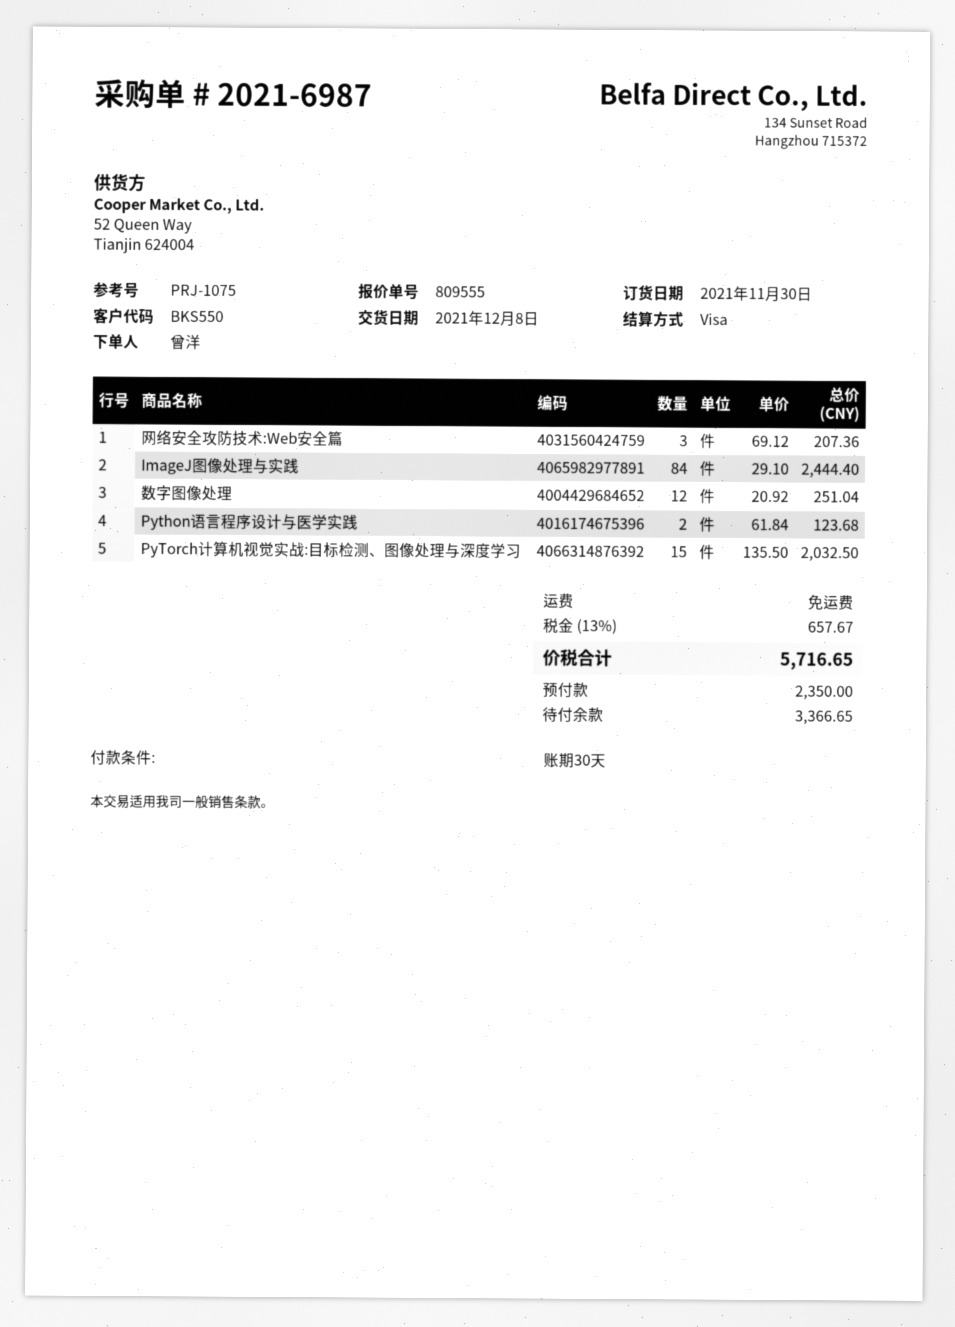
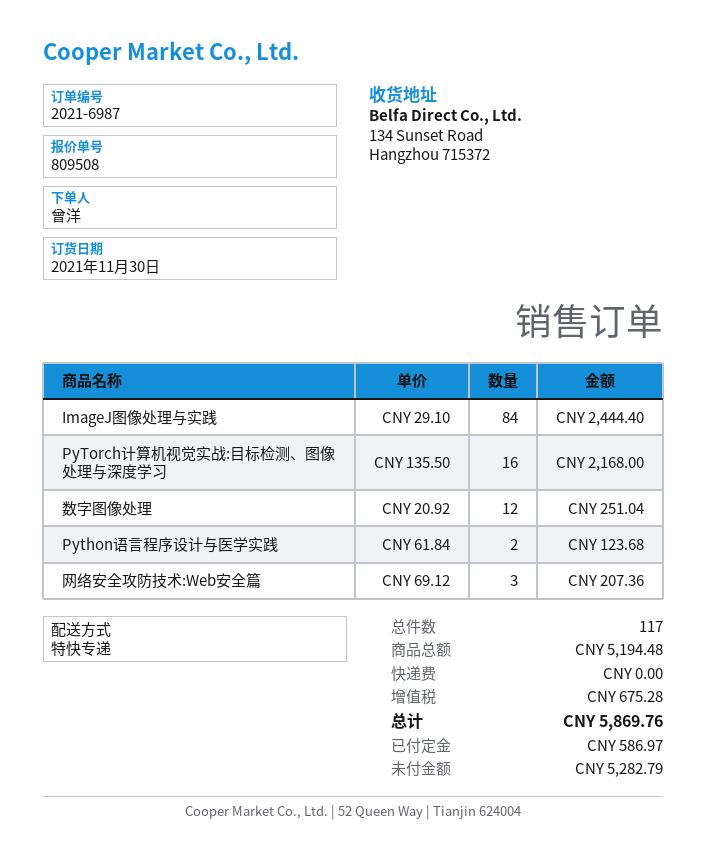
quote number: 809555 -> 809508
PyTorch计算机视觉实战:目标检测、图像处理与深度学习: 15 x 135.50 = 2032.50 -> 16 x 135.50 = 2168.00
tax: 657.67 -> 675.28
total: 5716.65 -> 5869.76
deposit: 2350.00 -> 586.97
balance: 3366.65 -> 5282.79

